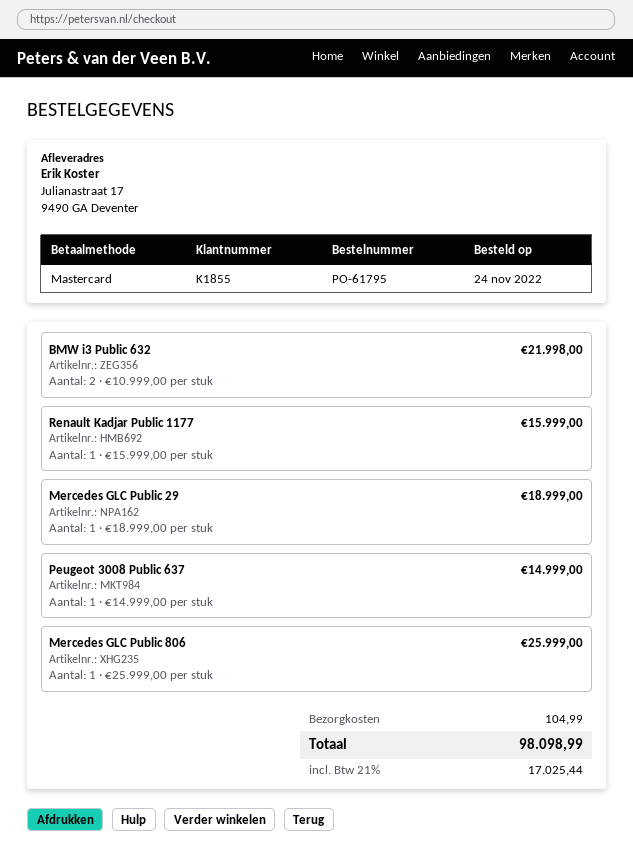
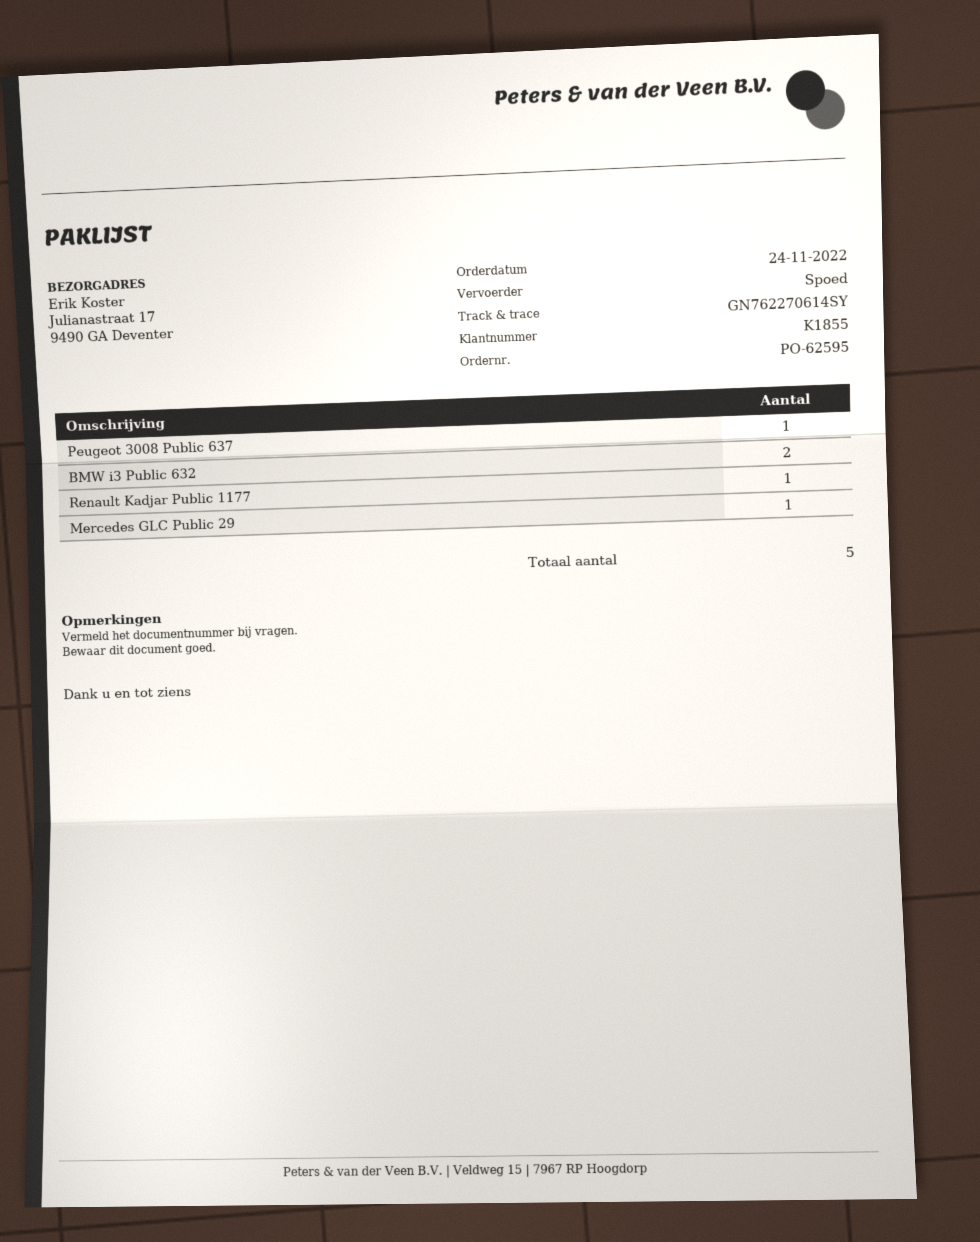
order number: PO-61795 -> PO-62595
Mercedes GLC Public 806: 1 -> none

